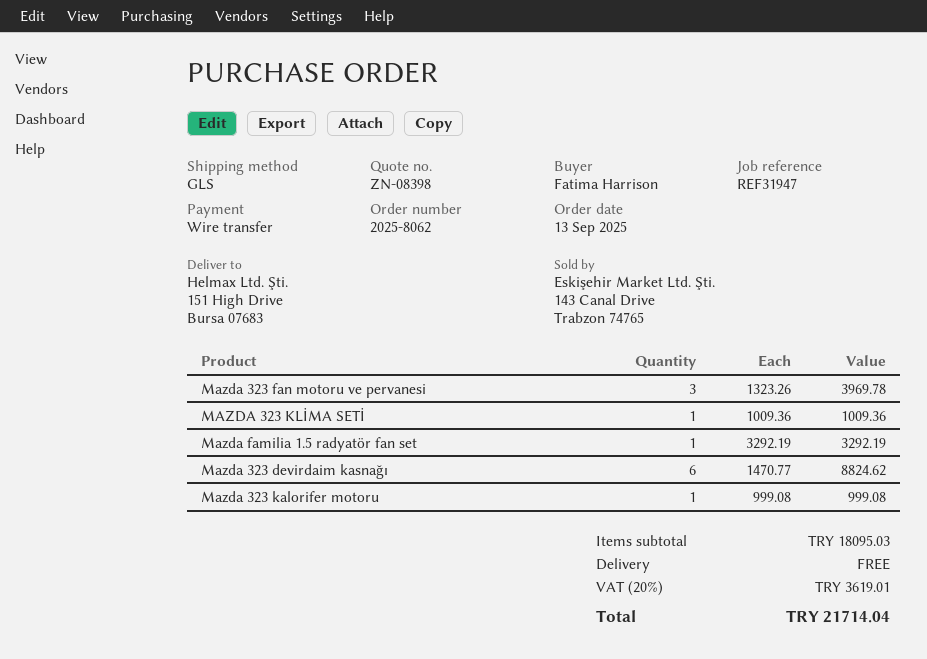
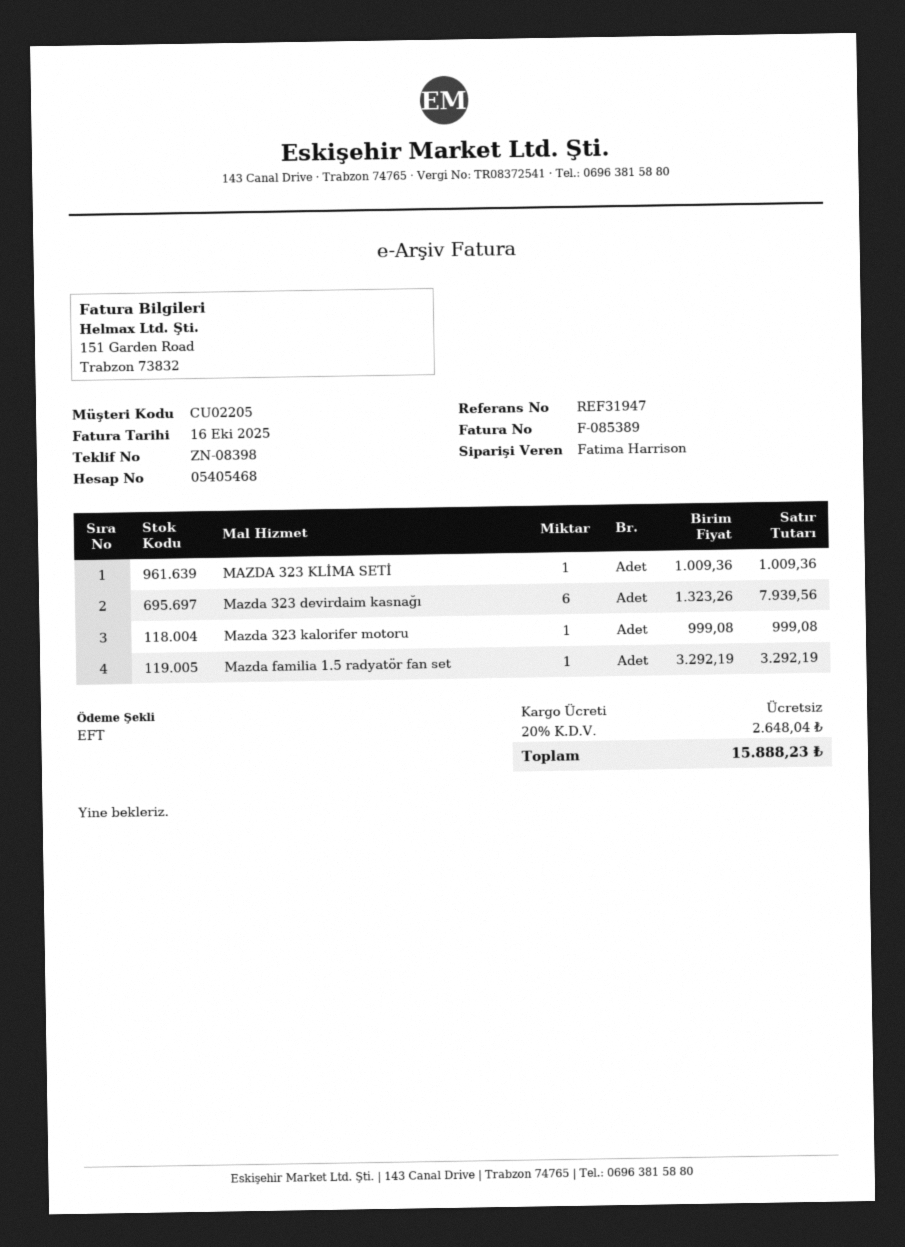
Mazda 323 fan motoru ve pervanesi: 3 x 1323.26 = 3969.78 -> none
Mazda 323 devirdaim kasnağı: 6 x 1470.77 = 8824.62 -> 6 x 1323.26 = 7939.56
tax: 20% = 3619.01 -> 20% = 2648.04
total: 21714.04 -> 15888.23

